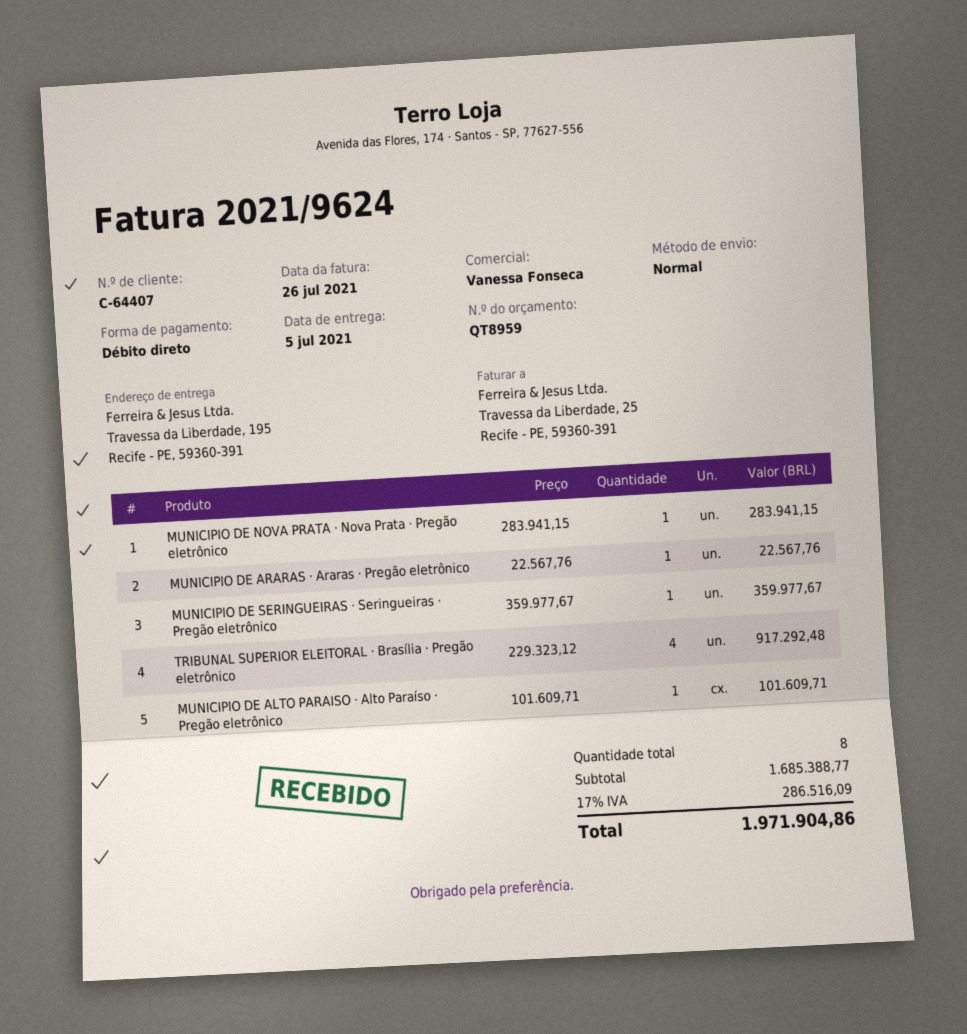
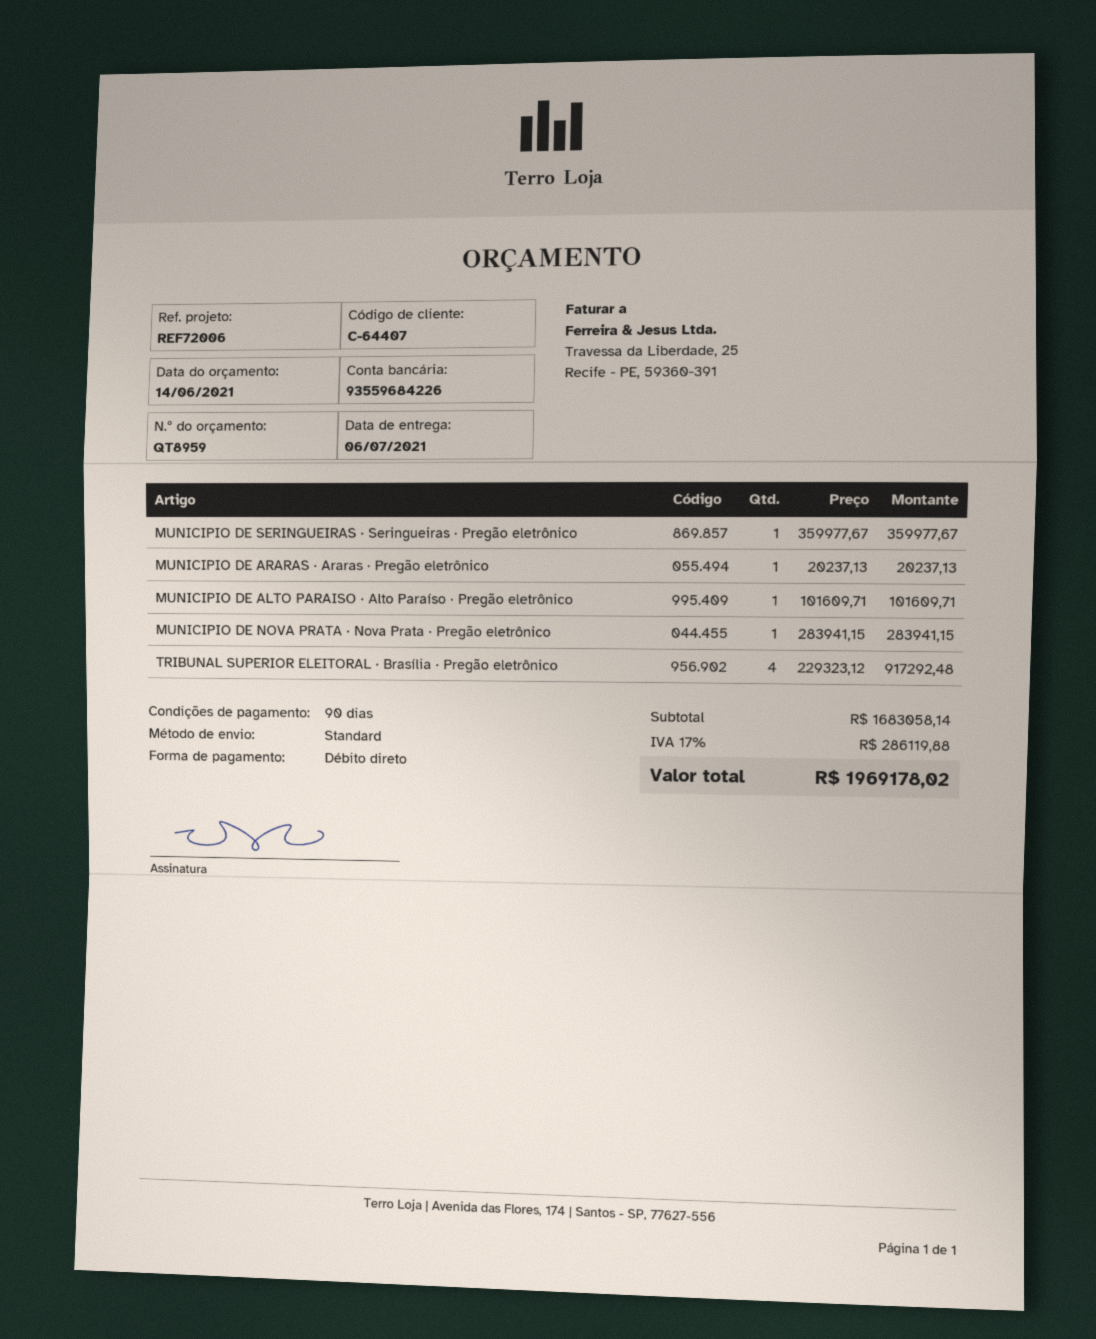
delivery date: 2021-07-05 -> 2021-07-06
MUNICIPIO DE ARARAS · Araras · Pregão eletrônico: 1 x 22567.76 = 22567.76 -> 1 x 20237.13 = 20237.13
subtotal: 1685388.77 -> 1683058.14
tax: 17% = 286516.09 -> 17% = 286119.88
total: 1971904.86 -> 1969178.02

